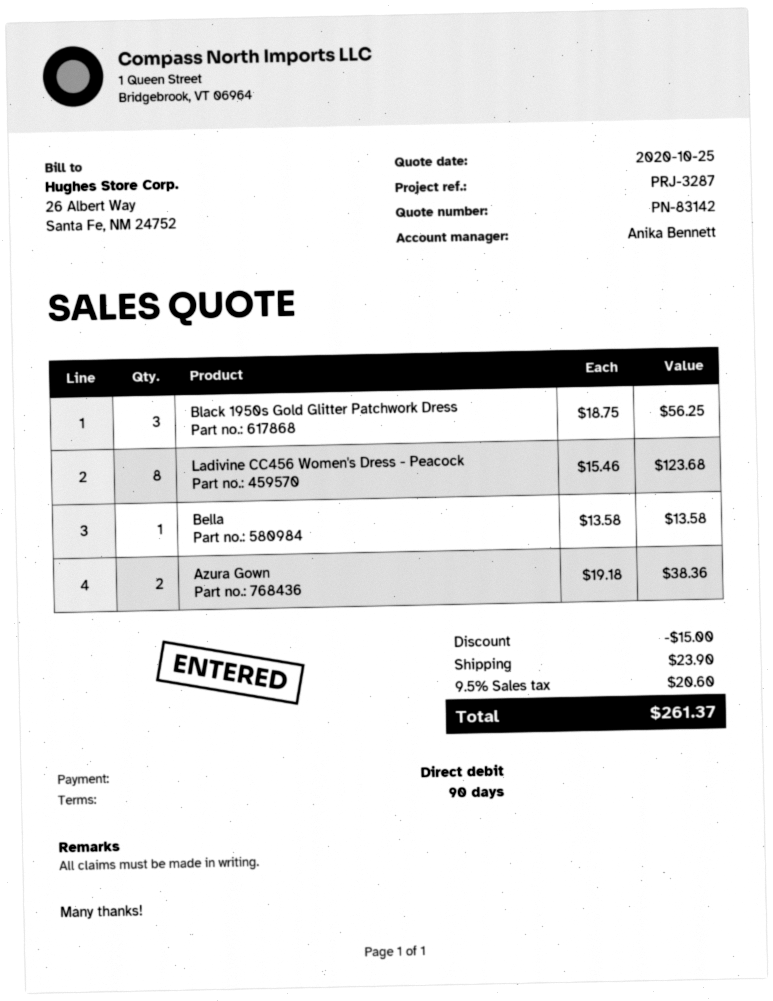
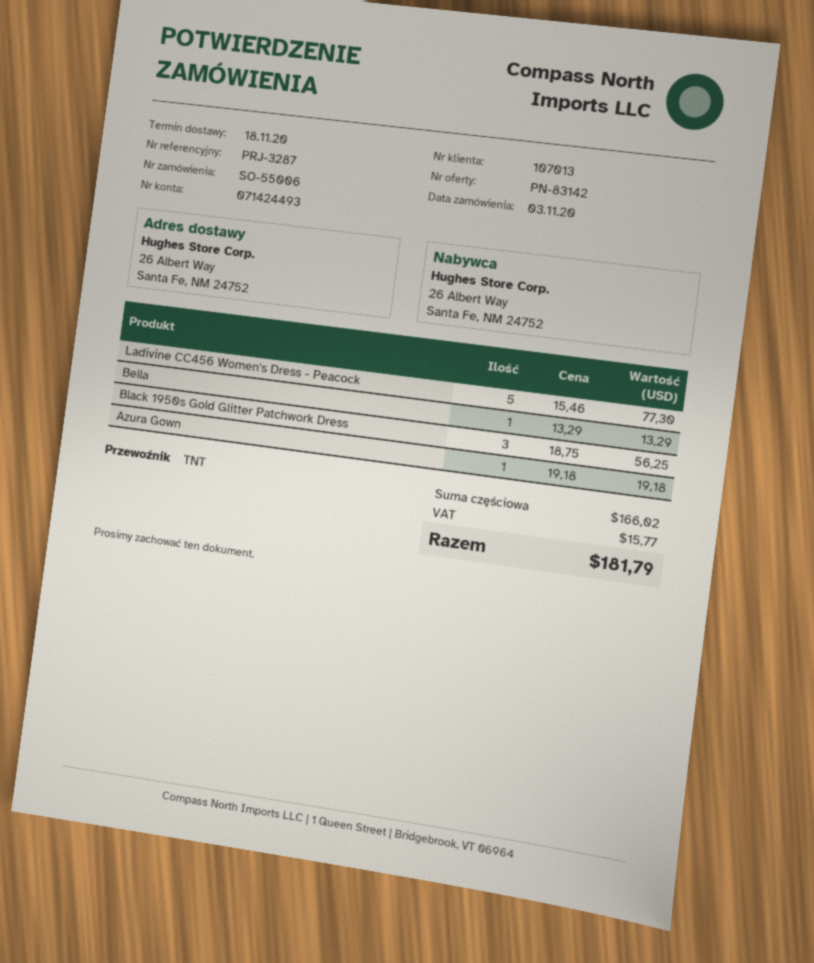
Ladivine CC456 Women's Dress - Peacock: 8 x 15.46 = 123.68 -> 5 x 15.46 = 77.30
Bella: 1 x 13.58 = 13.58 -> 1 x 13.29 = 13.29
Azura Gown: 2 x 19.18 = 38.36 -> 1 x 19.18 = 19.18
discount: 15.00 -> none
shipping: 23.90 -> none
tax: 20.60 -> 15.77
total: 261.37 -> 181.79

